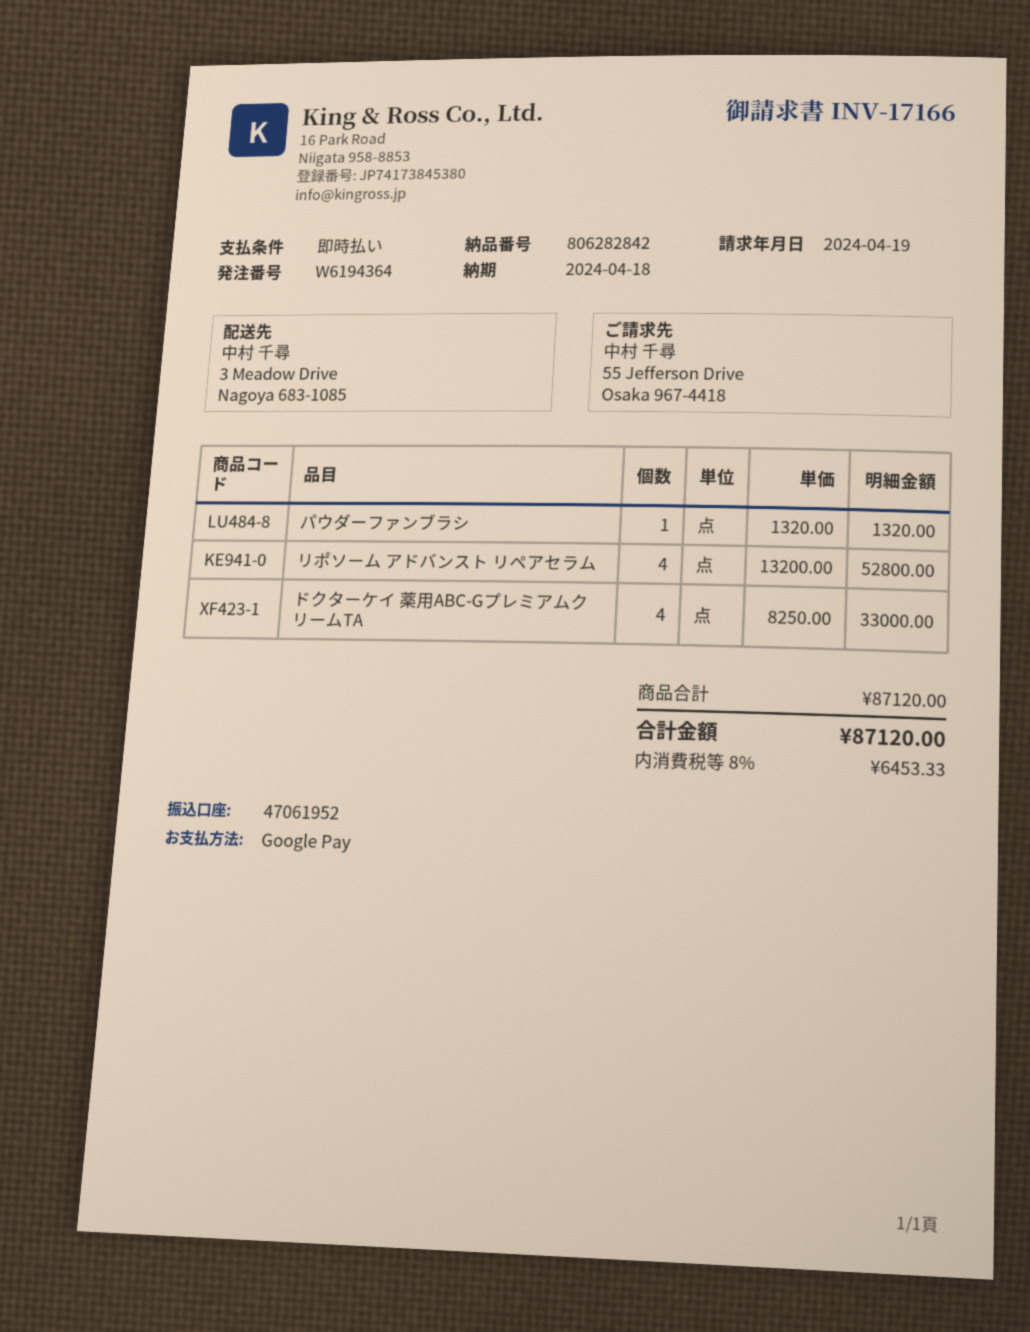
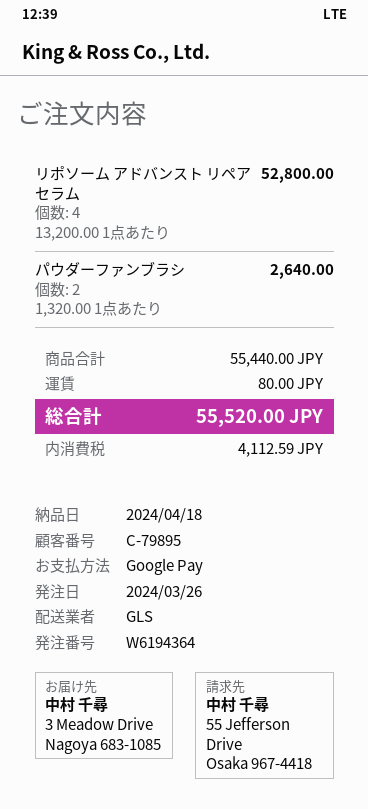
パウダーファンブラシ: 1 x 1320.00 = 1320.00 -> 2 x 1320.00 = 2640.00
ドクターケイ 薬用ABC-GプレミアムクリームTA: 4 x 8250.00 = 33000.00 -> none
subtotal: 87120.00 -> 55440.00
shipping: none -> 80.00
tax: 6453.33 -> 4112.59
total: 87120.00 -> 55520.00

